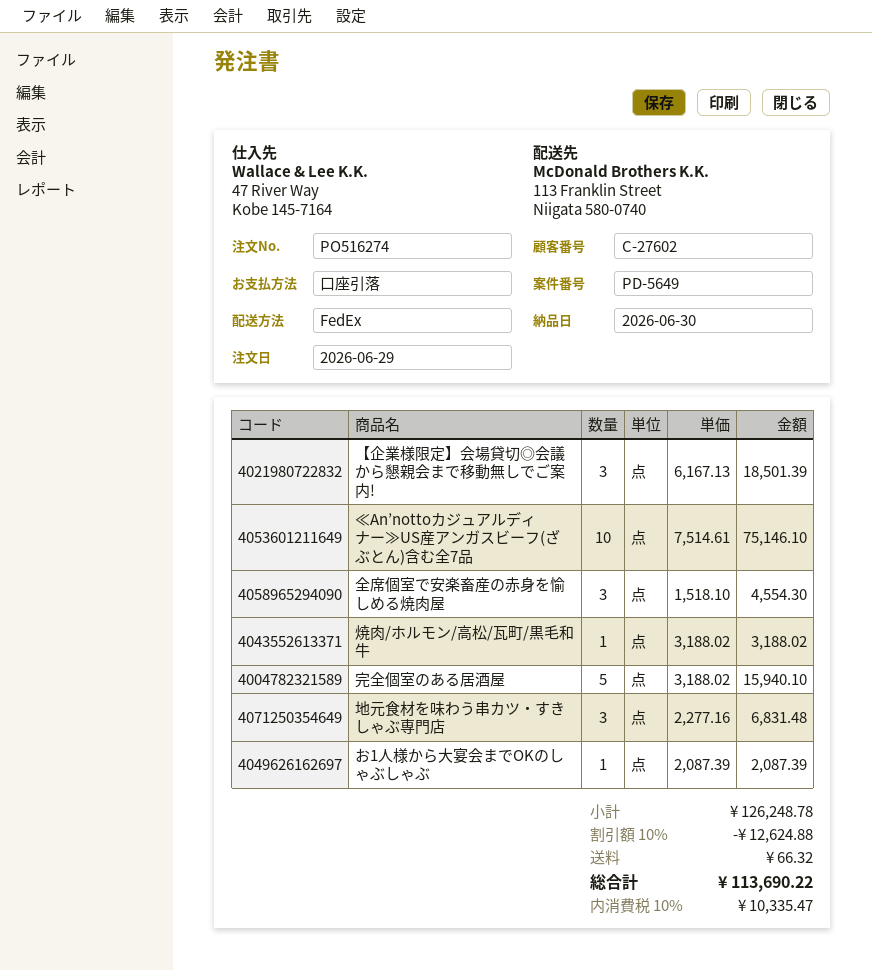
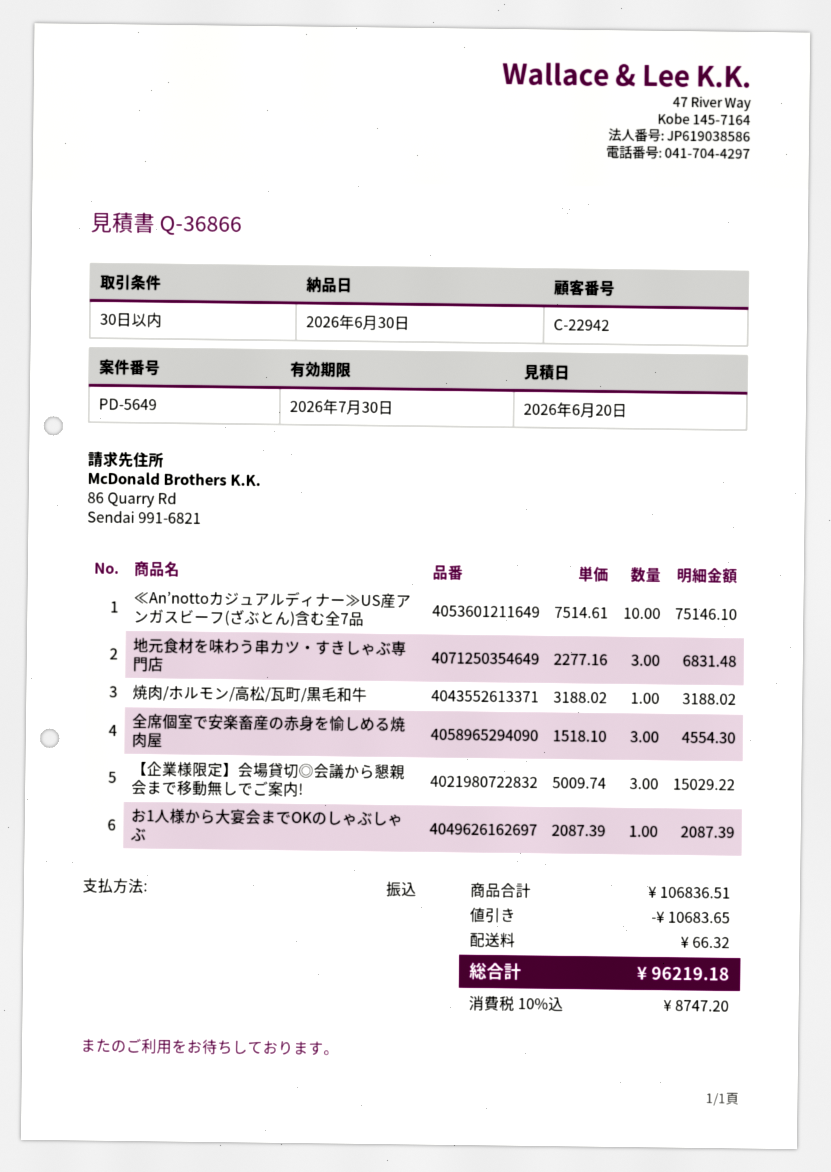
customer number: C-27602 -> C-22942
payment method: direct debit -> bank transfer
【企業様限定】会場貸切◎会議から懇親会まで移動無しでご案内!: 3 x 6167.13 = 18501.39 -> 3 x 5009.74 = 15029.22
完全個室のある居酒屋: 5 x 3188.02 = 15940.10 -> none
subtotal: 126248.78 -> 106836.51
discount: 12624.88 -> 10683.65
tax: 10% = 10335.47 -> 10% = 8747.20
total: 113690.22 -> 96219.18

